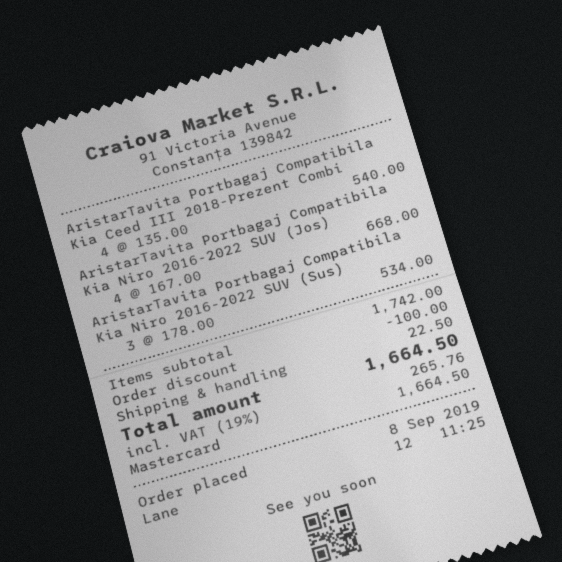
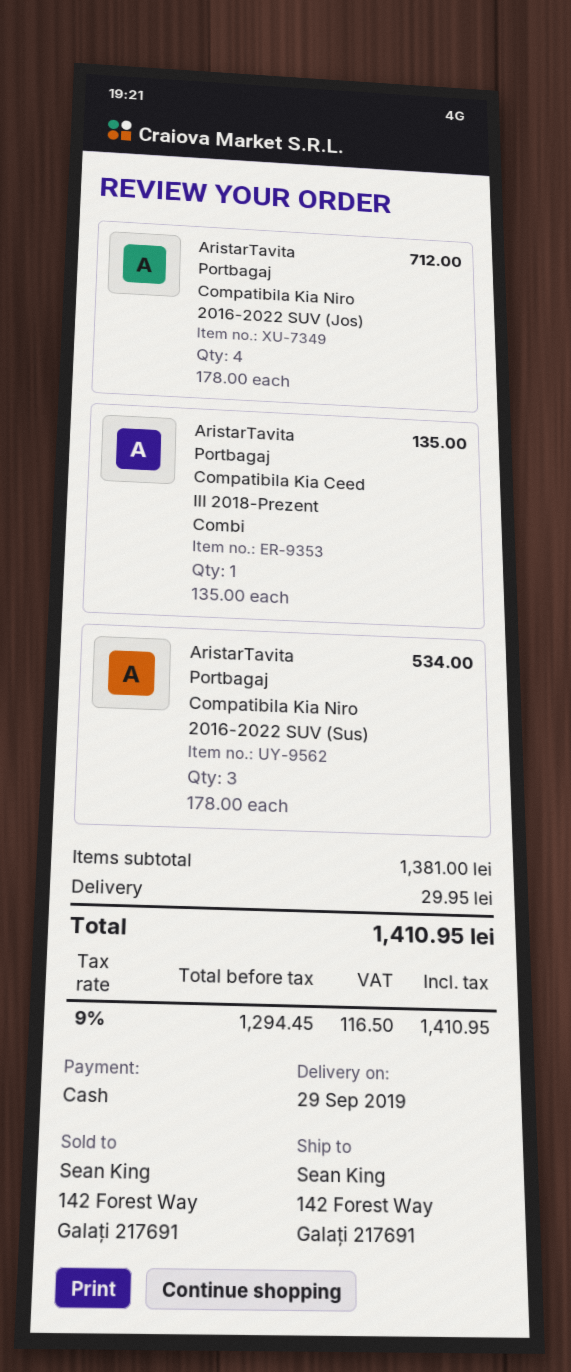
payment method: Mastercard -> cash
AristarTavita Portbagaj Compatibila Kia Ceed III 2018-Prezent Combi: 4 x 135.00 = 540.00 -> 1 x 135.00 = 135.00
AristarTavita Portbagaj Compatibila Kia Niro 2016-2022 SUV (Jos): 4 x 167.00 = 668.00 -> 4 x 178.00 = 712.00
subtotal: 1742.00 -> 1381.00
discount: 100.00 -> none
shipping: 22.50 -> 29.95
tax: 19% = 265.76 -> 9% = 116.50
total: 1664.50 -> 1410.95

